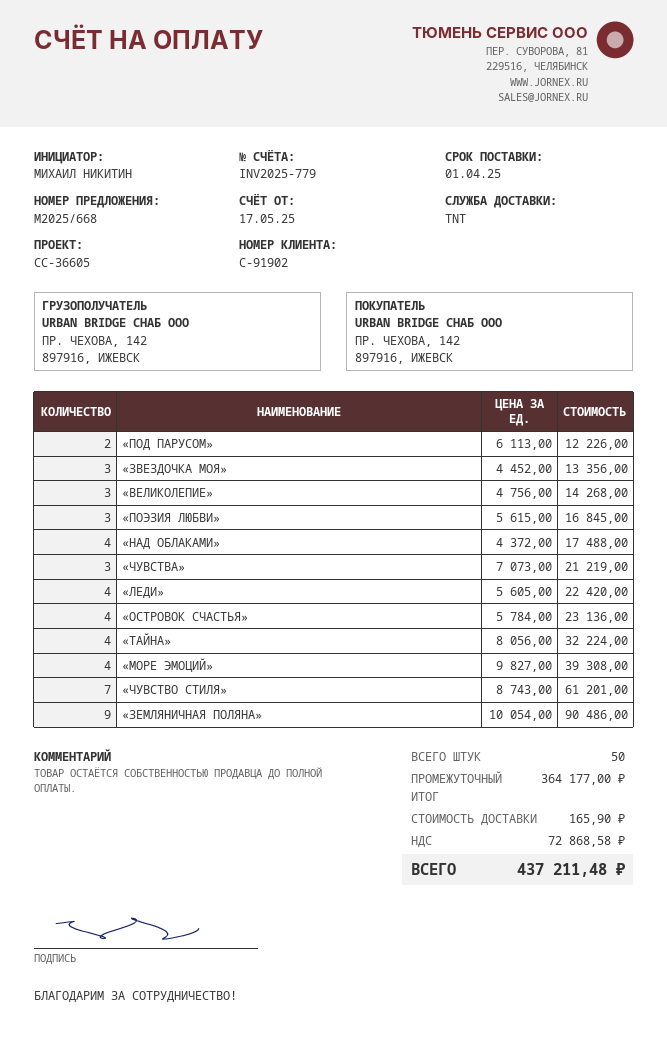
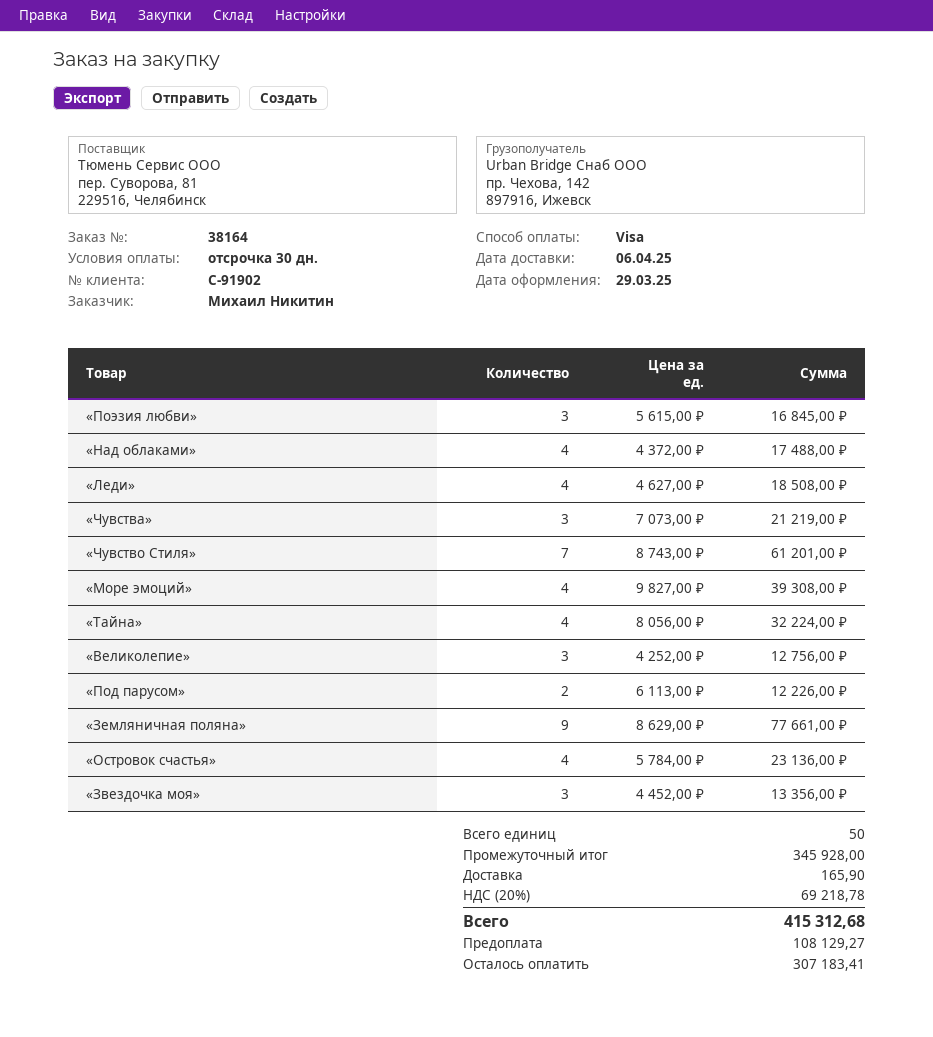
delivery date: 2025-04-01 -> 2025-04-06
«ВЕЛИКОЛЕПИЕ»: 3 x 4756.00 = 14268.00 -> 3 x 4252.00 = 12756.00
«ЛЕДИ»: 4 x 5605.00 = 22420.00 -> 4 x 4627.00 = 18508.00
«ЗЕМЛЯНИЧНАЯ ПОЛЯНА»: 9 x 10054.00 = 90486.00 -> 9 x 8629.00 = 77661.00
subtotal: 364177.00 -> 345928.00
tax: 72868.58 -> 69218.78
total: 437211.48 -> 415312.68

